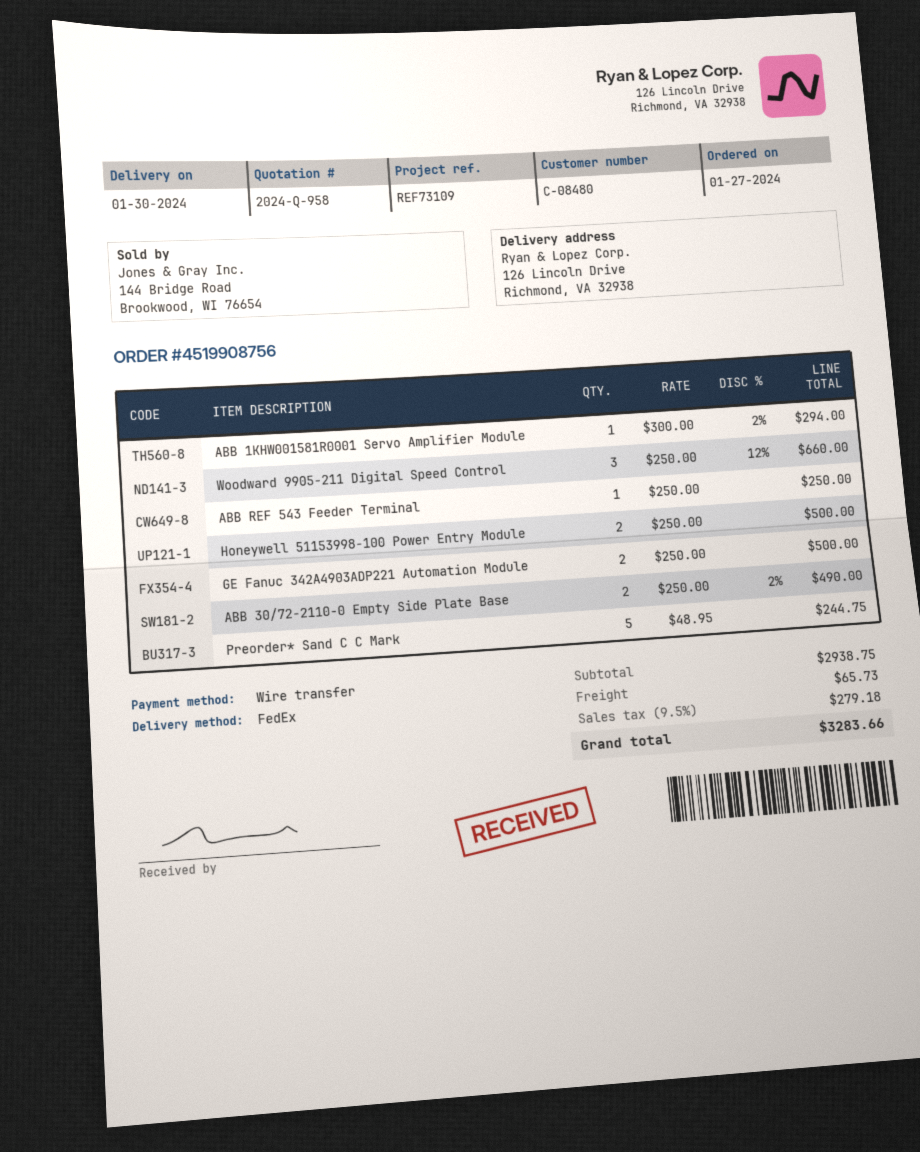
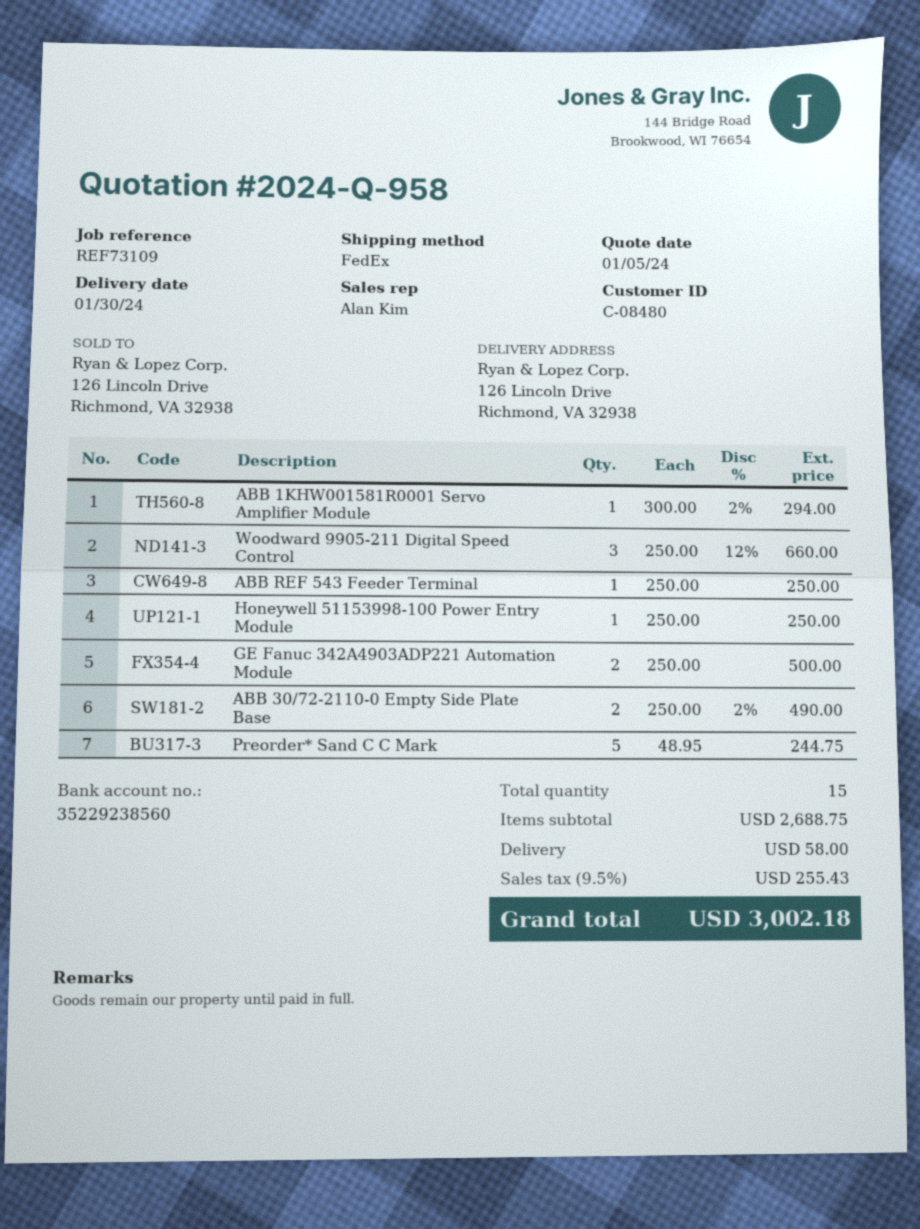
Honeywell 51153998-100 Power Entry Module: 2 x 250.00 = 500.00 -> 1 x 250.00 = 250.00
subtotal: 2938.75 -> 2688.75
shipping: 65.73 -> 58.00
tax: 9.5% = 279.18 -> 9.5% = 255.43
total: 3283.66 -> 3002.18

